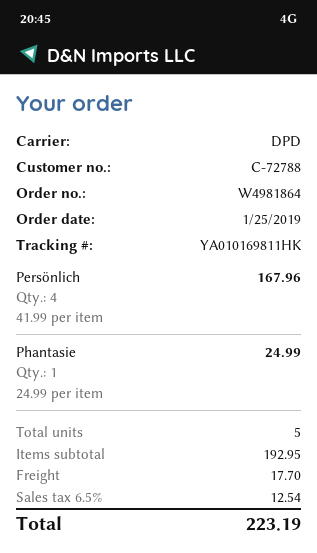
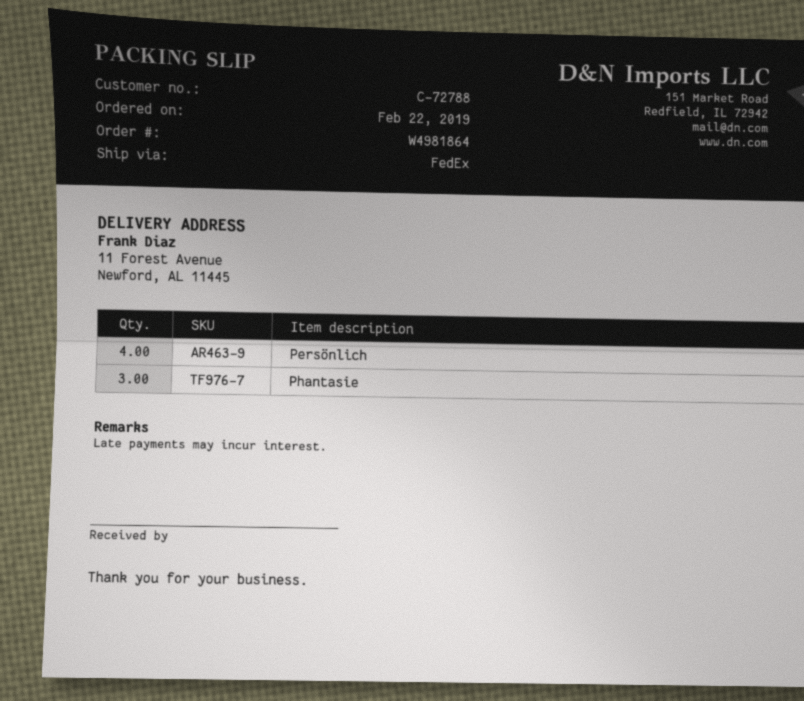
order date: 2019-01-25 -> 2019-02-22
shipping method: DPD -> FedEx
Phantasie: 1 -> 3

